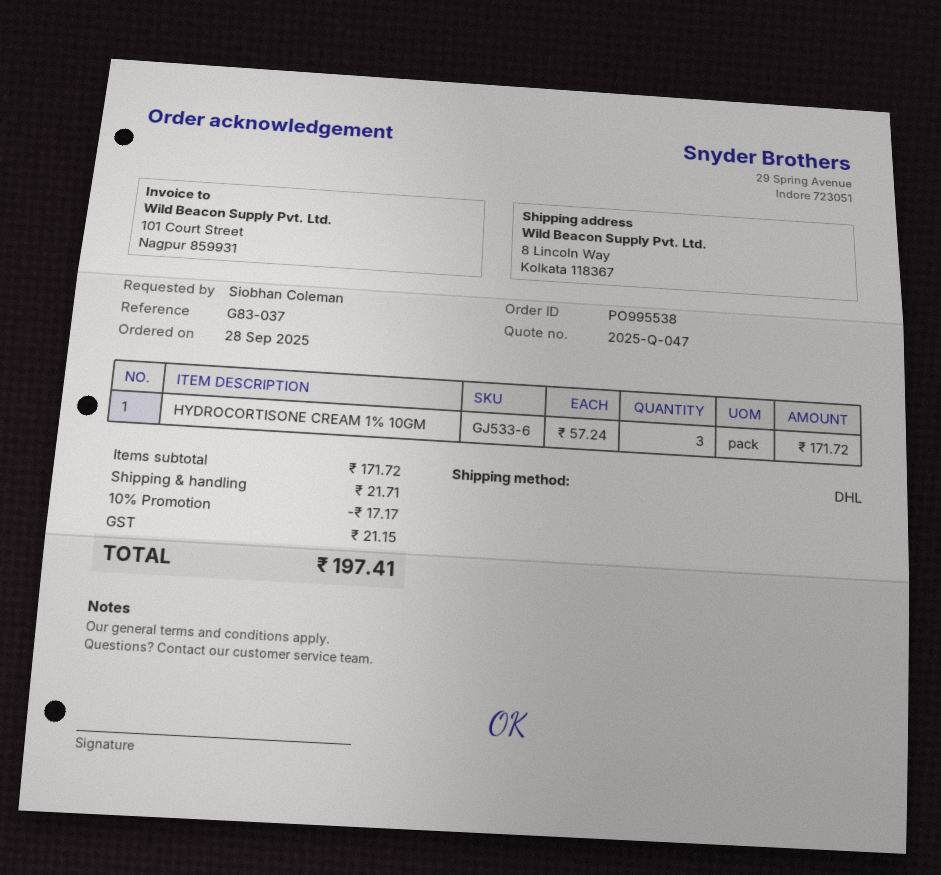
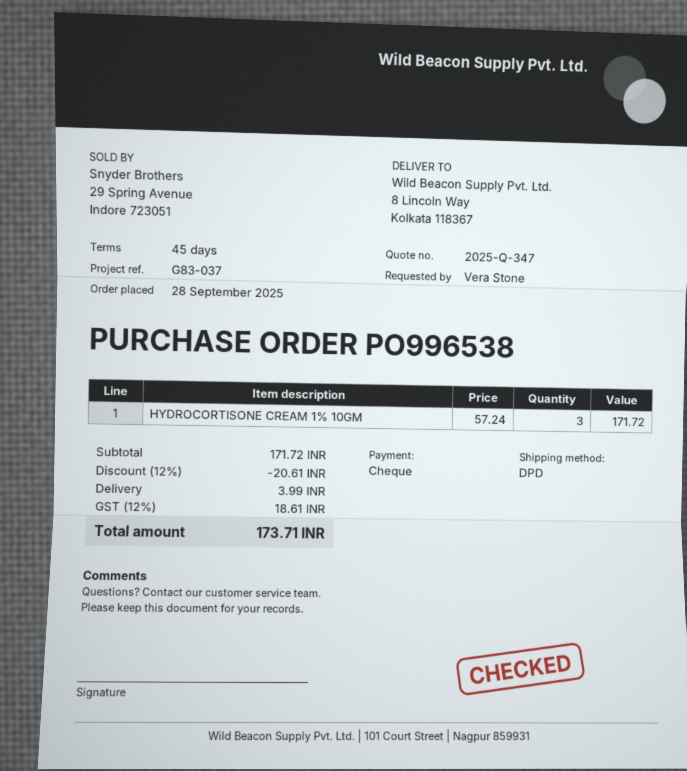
quote number: 2025-Q-047 -> 2025-Q-347
order number: PO995538 -> PO996538
ordered by: Siobhan Coleman -> Vera Stone
shipping method: DHL -> DPD
discount: 10% = 17.17 -> 12% = 20.61
shipping: 21.71 -> 3.99
tax: 21.15 -> 18.61
total: 197.41 -> 173.71

